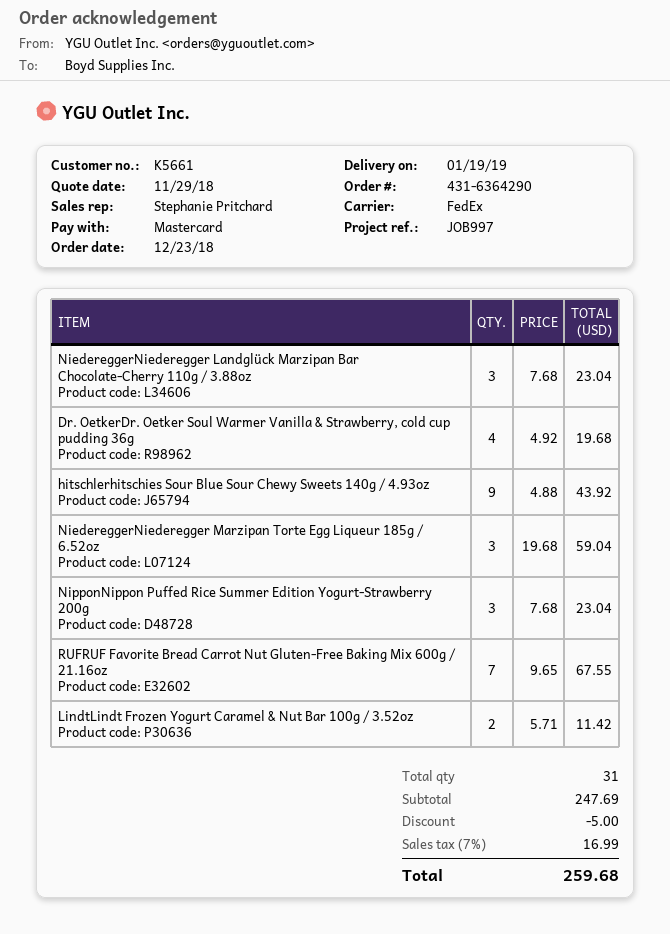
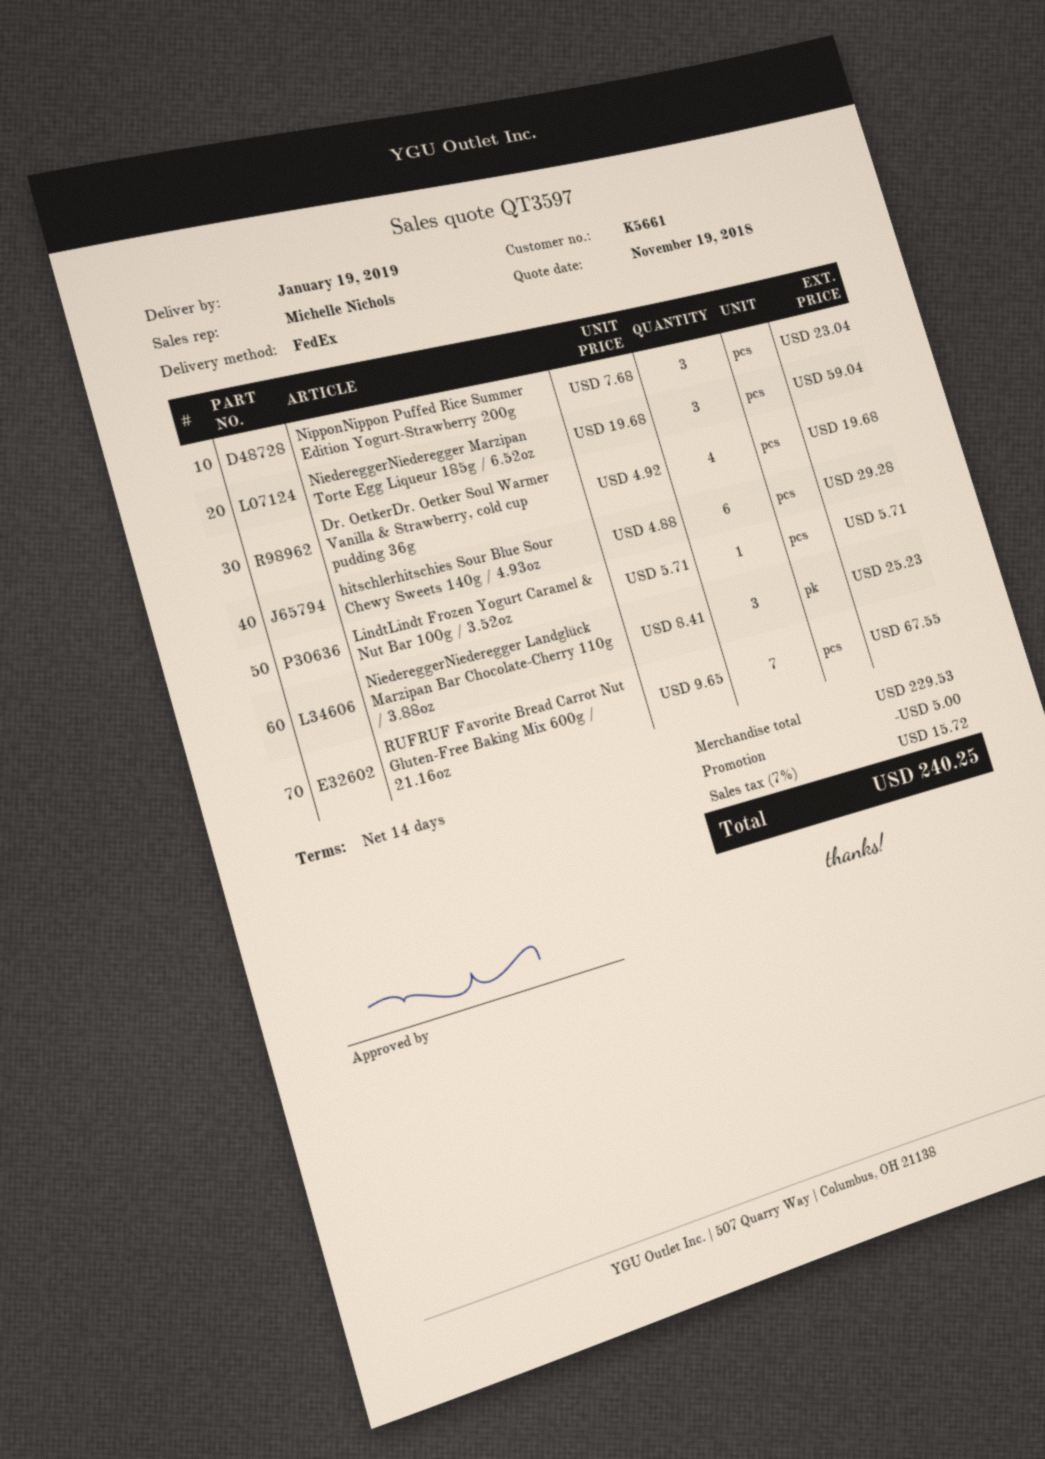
quote date: 2018-11-29 -> 2018-11-19
sales rep: Stephanie Pritchard -> Michelle Nichols
NiedereggerNiederegger Landglück Marzipan Bar Chocolate-Cherry 110g / 3.88oz: 3 x 7.68 = 23.04 -> 3 x 8.41 = 25.23
hitschlerhitschies Sour Blue Sour Chewy Sweets 140g / 4.93oz: 9 x 4.88 = 43.92 -> 6 x 4.88 = 29.28
LindtLindt Frozen Yogurt Caramel & Nut Bar 100g / 3.52oz: 2 x 5.71 = 11.42 -> 1 x 5.71 = 5.71
subtotal: 247.69 -> 229.53
tax: 7% = 16.99 -> 7% = 15.72
total: 259.68 -> 240.25

